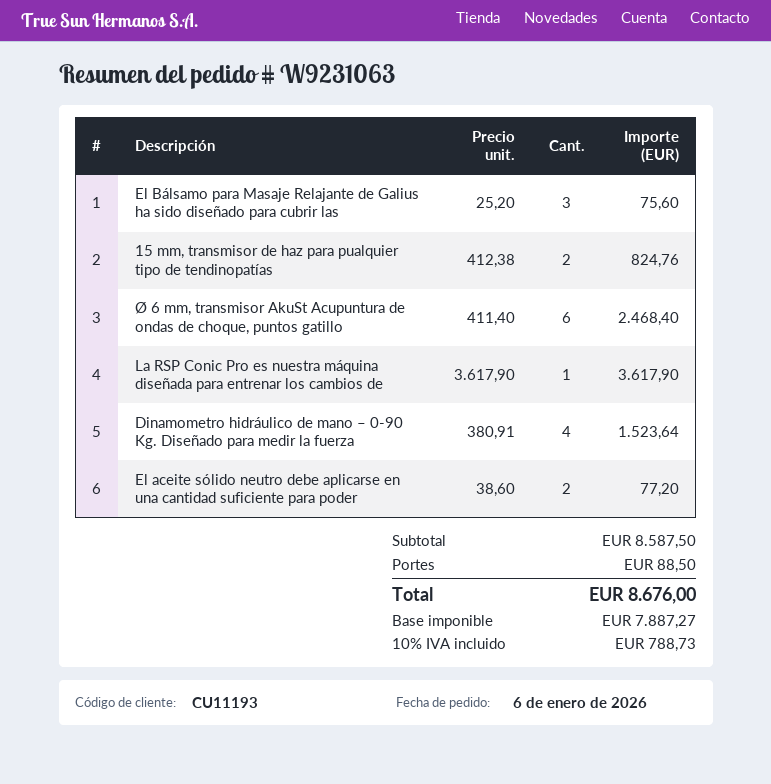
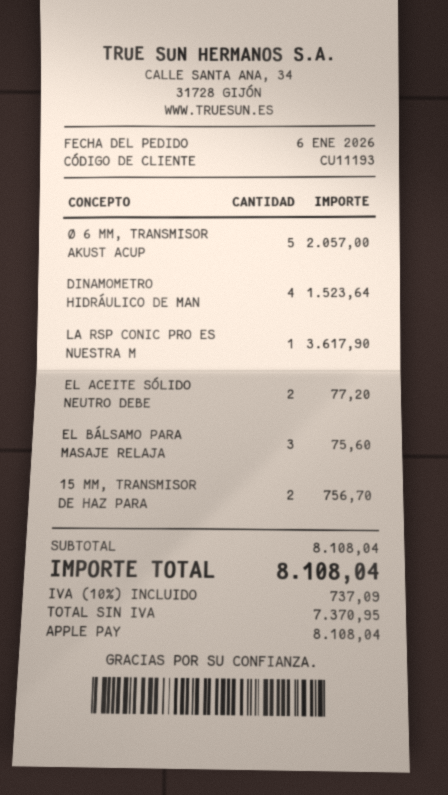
15 mm, transmisor de haz para pualquier tipo de tendinopatías: 2 for 824.76 -> 2 for 756.70
Ø 6 mm, transmisor AkuSt Acupuntura de ondas de choque, puntos gatillo: 6 for 2468.40 -> 5 for 2057.00
subtotal: 8587.50 -> 8108.04
shipping: 88.50 -> none
net: 7887.27 -> 7370.95
tax: 10% = 788.73 -> 10% = 737.09
total: 8676.00 -> 8108.04

